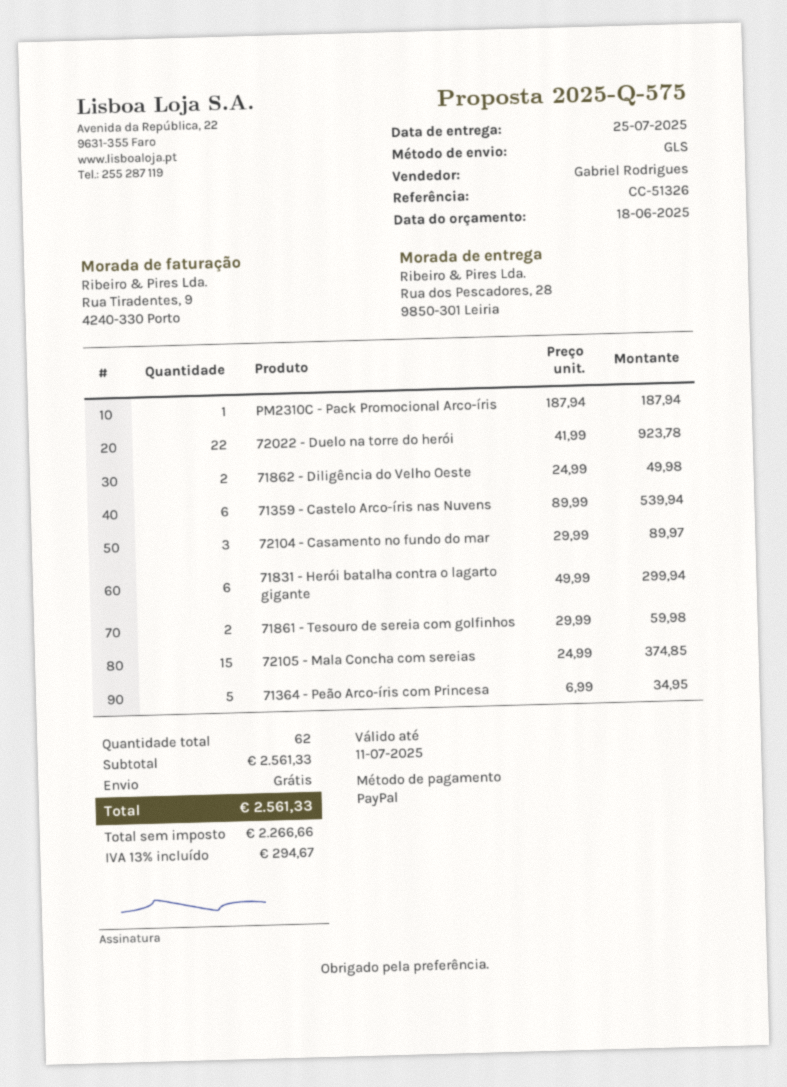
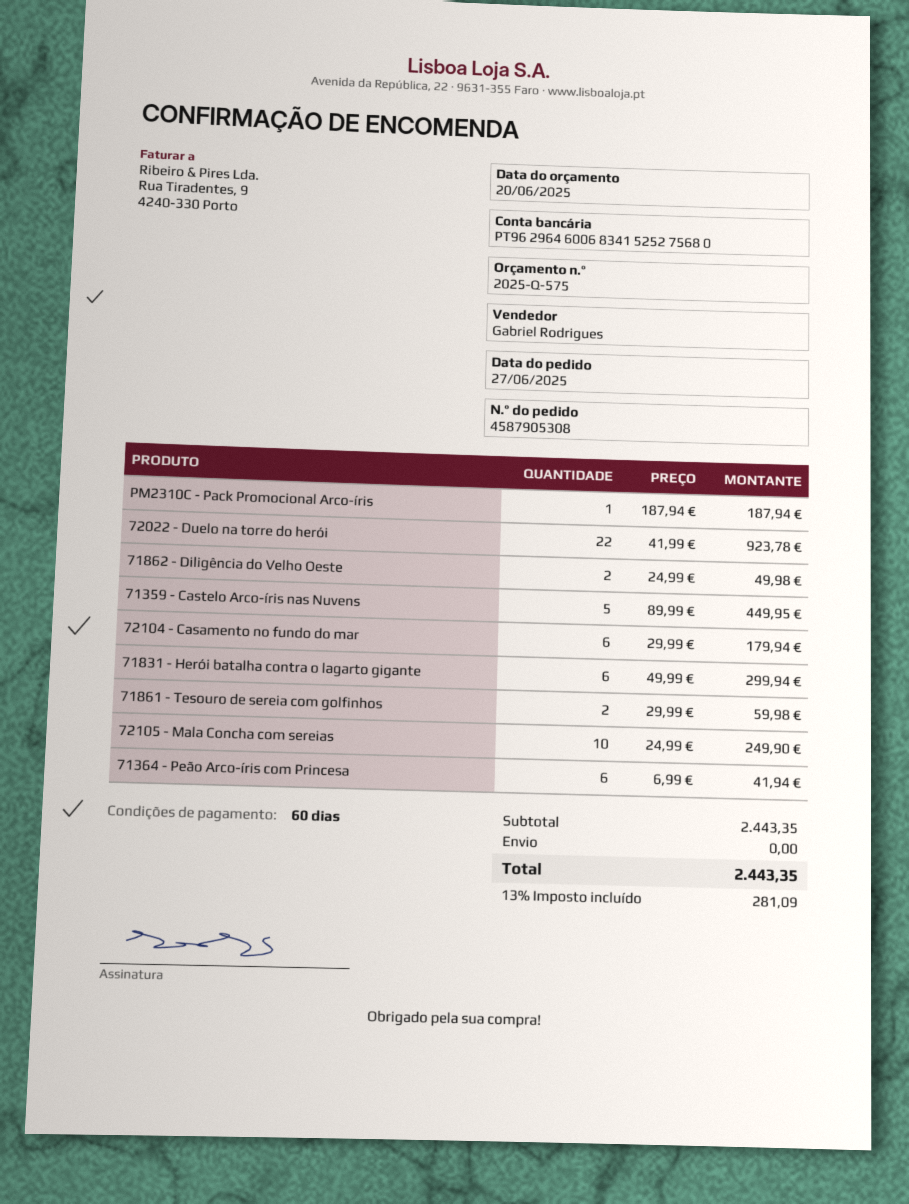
quote date: 2025-06-18 -> 2025-06-20
71359 - Castelo Arco-íris nas Nuvens: 6 x 89.99 = 539.94 -> 5 x 89.99 = 449.95
72104 - Casamento no fundo do mar: 3 x 29.99 = 89.97 -> 6 x 29.99 = 179.94
72105 - Mala Concha com sereias: 15 x 24.99 = 374.85 -> 10 x 24.99 = 249.90
71364 - Peão Arco-íris com Princesa: 5 x 6.99 = 34.95 -> 6 x 6.99 = 41.94
subtotal: 2561.33 -> 2443.35
tax: 13% = 294.67 -> 13% = 281.09
total: 2561.33 -> 2443.35

